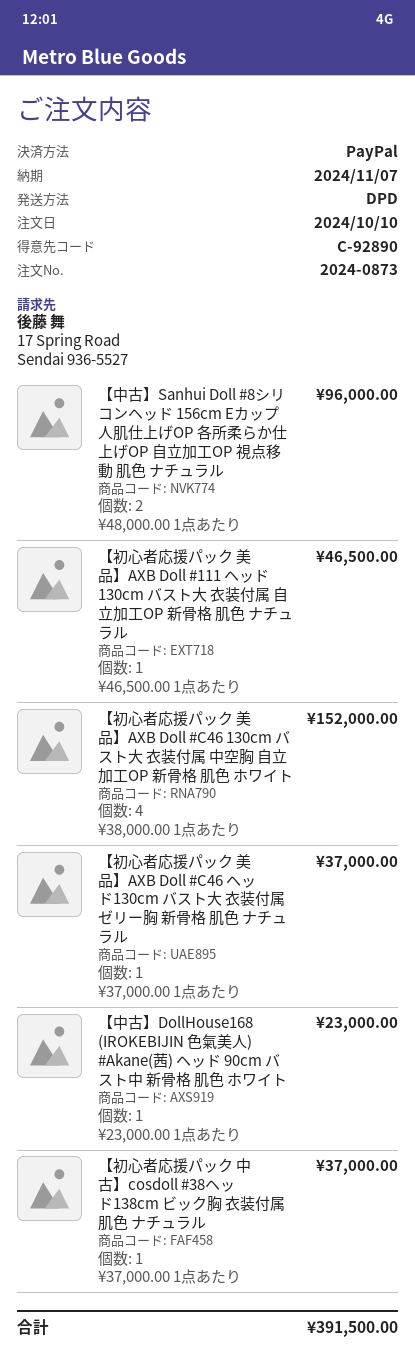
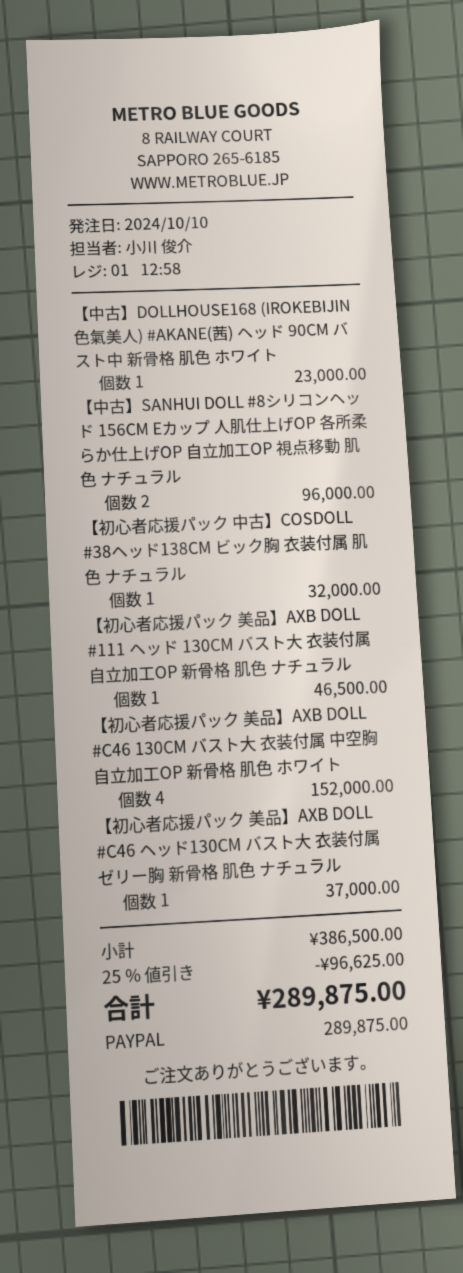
【初心者応援パック 中古】cosdoll #38ヘッド138cm ビック胸 衣装付属 肌色 ナチュラル: 1 for 37000.00 -> 1 for 32000.00
discount: none -> 25% = 96625.00
total: 391500.00 -> 289875.00

